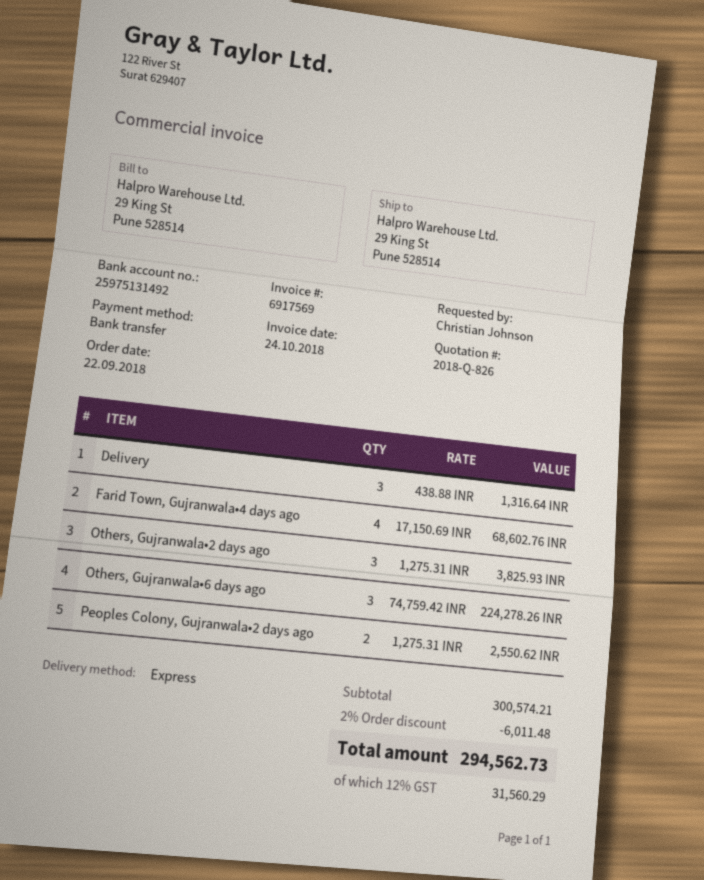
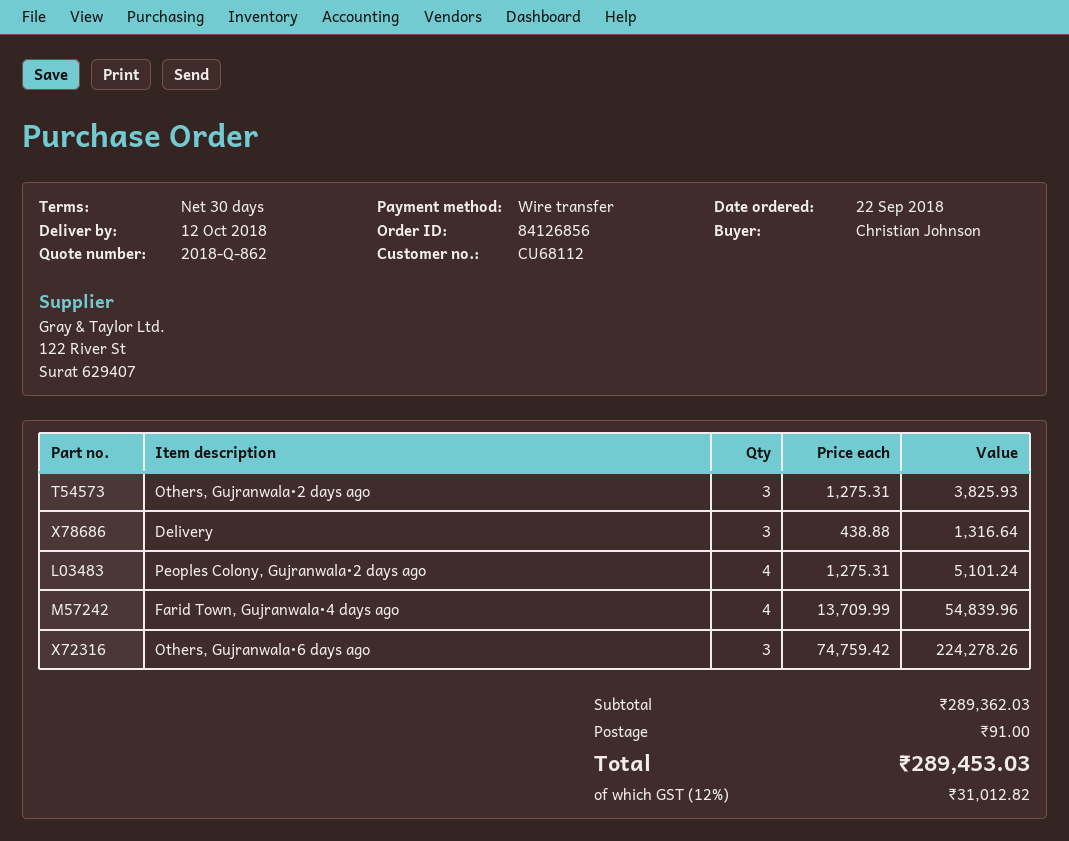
quote number: 2018-Q-826 -> 2018-Q-862
Farid Town, Gujranwala•4 days ago: 4 x 17150.69 = 68602.76 -> 4 x 13709.99 = 54839.96
Peoples Colony, Gujranwala•2 days ago: 2 x 1275.31 = 2550.62 -> 4 x 1275.31 = 5101.24
subtotal: 300574.21 -> 289362.03
discount: 2% = 6011.48 -> none
shipping: none -> 91.00
tax: 12% = 31560.29 -> 12% = 31012.82
total: 294562.73 -> 289453.03

